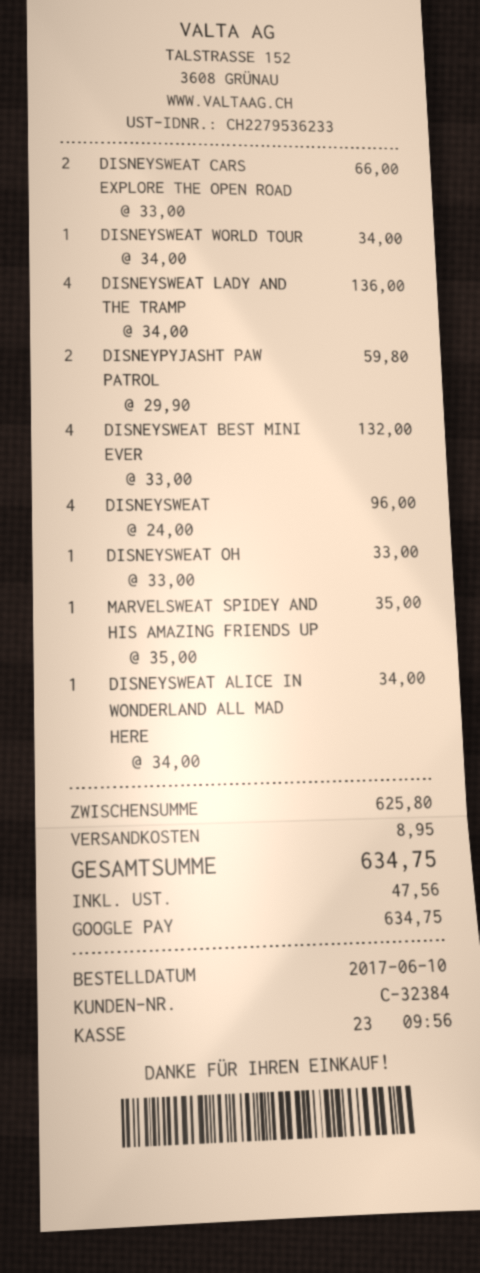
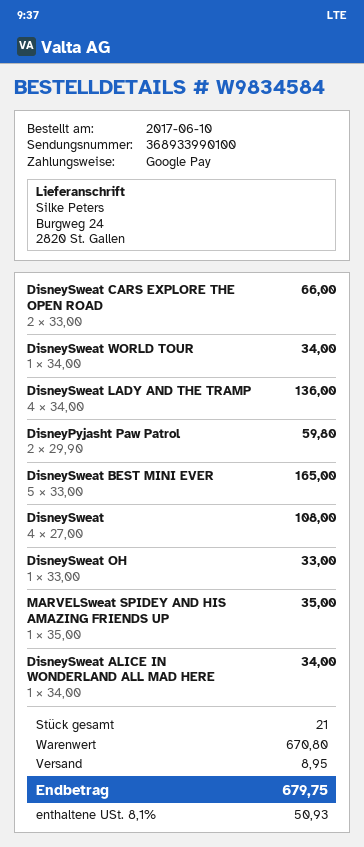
DISNEYSWEAT BEST MINI EVER: 4 x 33.00 = 132.00 -> 5 x 33.00 = 165.00
DISNEYSWEAT: 4 x 24.00 = 96.00 -> 4 x 27.00 = 108.00
subtotal: 625.80 -> 670.80
tax: 47.56 -> 50.93
total: 634.75 -> 679.75

